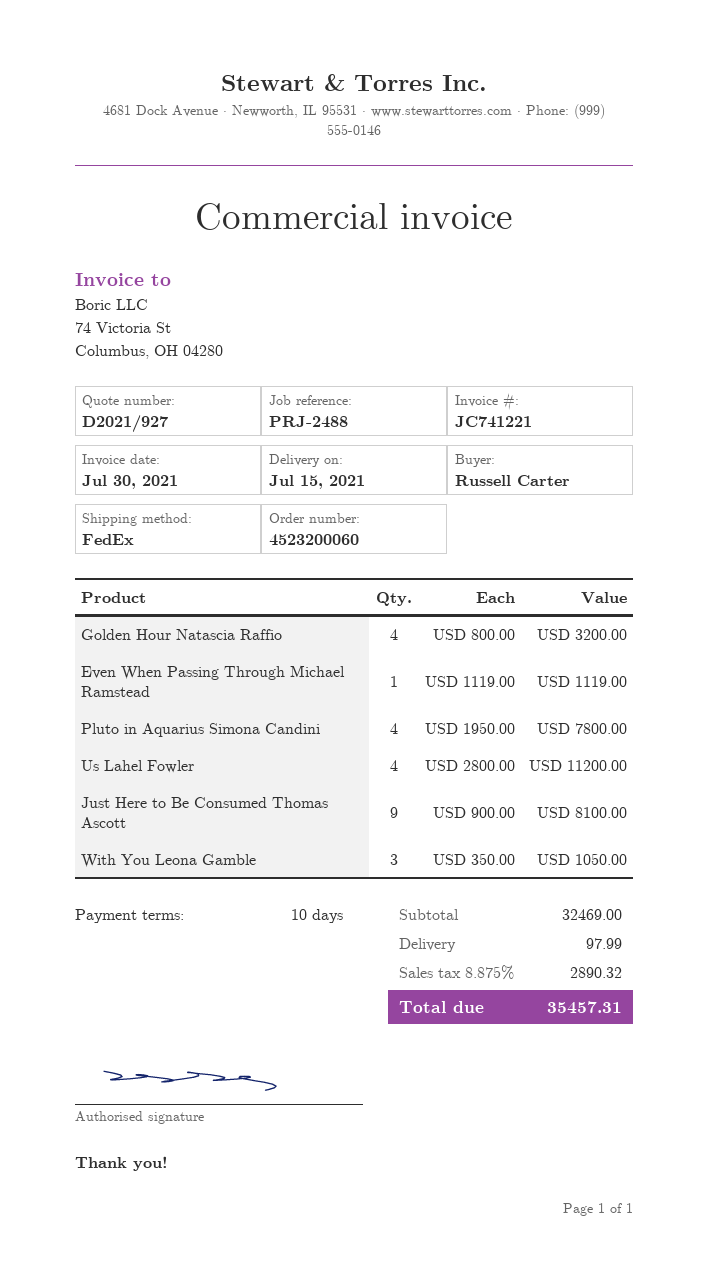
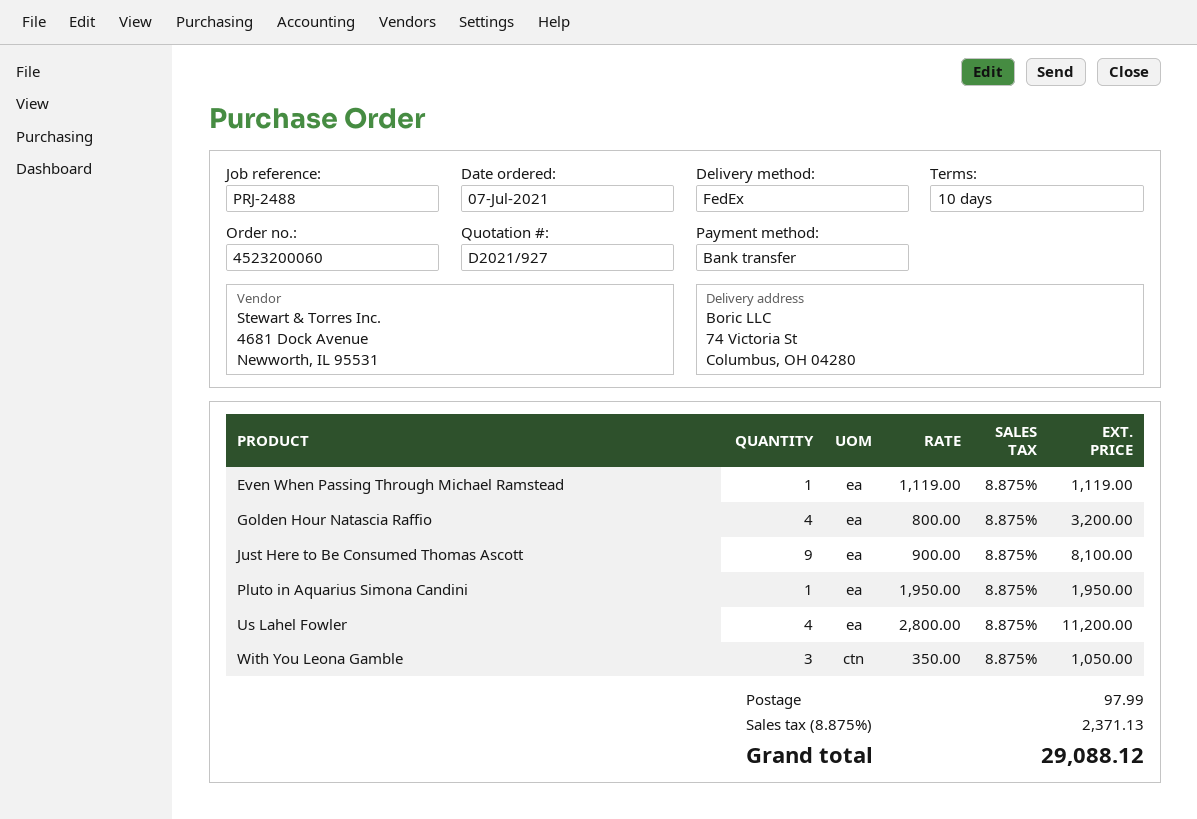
Pluto in Aquarius Simona Candini: 4 x 1950.00 = 7800.00 -> 1 x 1950.00 = 1950.00
tax: 8.875% = 2890.32 -> 8.875% = 2371.13
total: 35457.31 -> 29088.12

